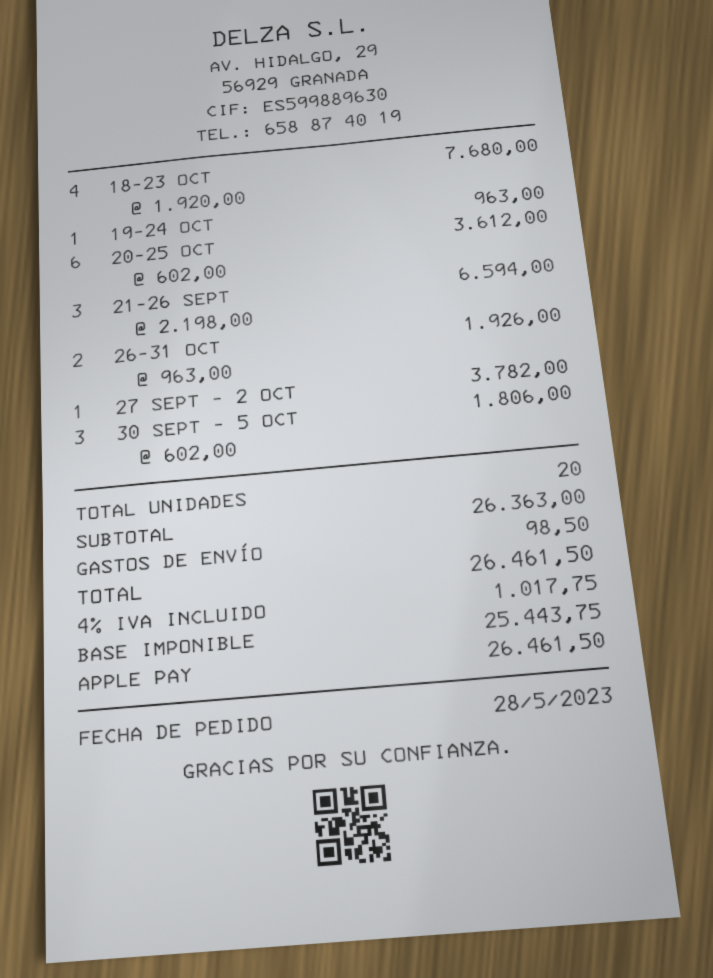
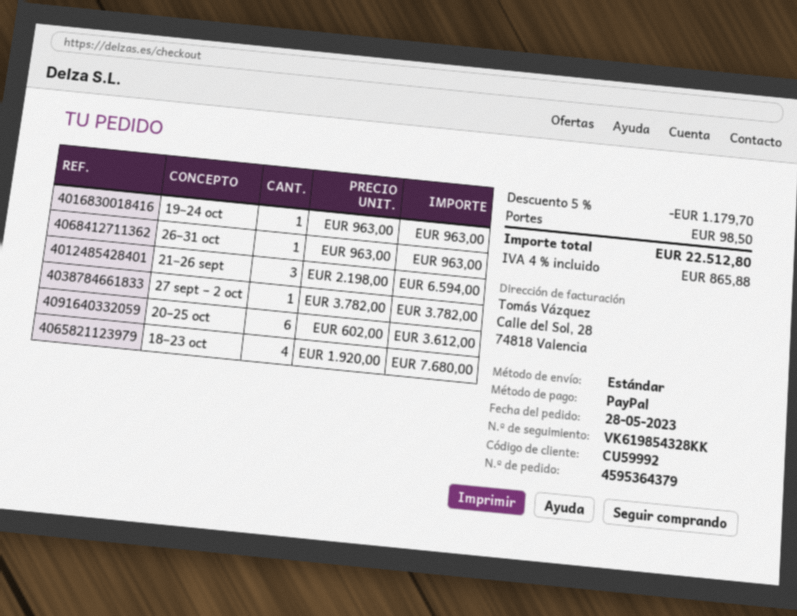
payment method: Apple Pay -> PayPal
26–31 OCT: 2 x 963.00 = 1926.00 -> 1 x 963.00 = 963.00
30 SEPT – 5 OCT: 3 x 602.00 = 1806.00 -> none
discount: none -> 5% = 1179.70
tax: 4% = 1017.75 -> 4% = 865.88
total: 26461.50 -> 22512.80

